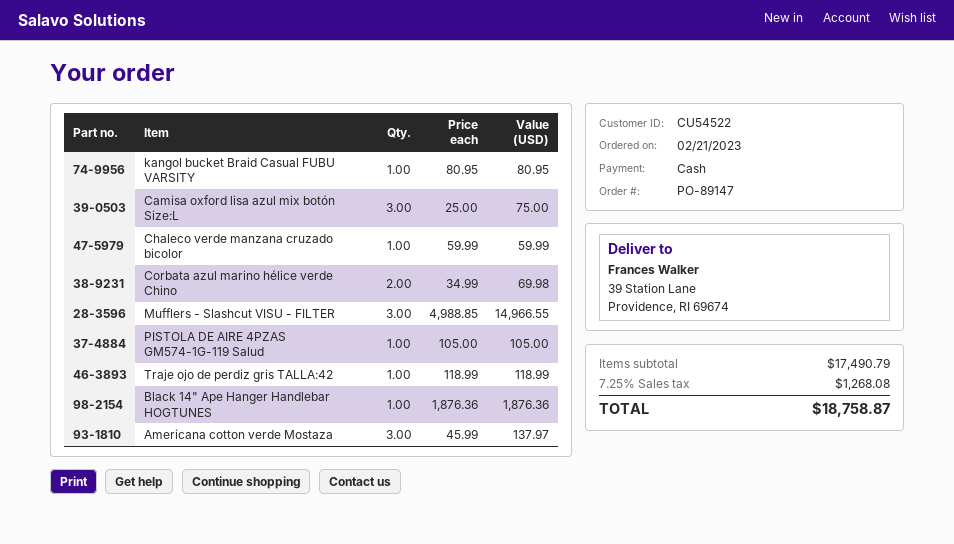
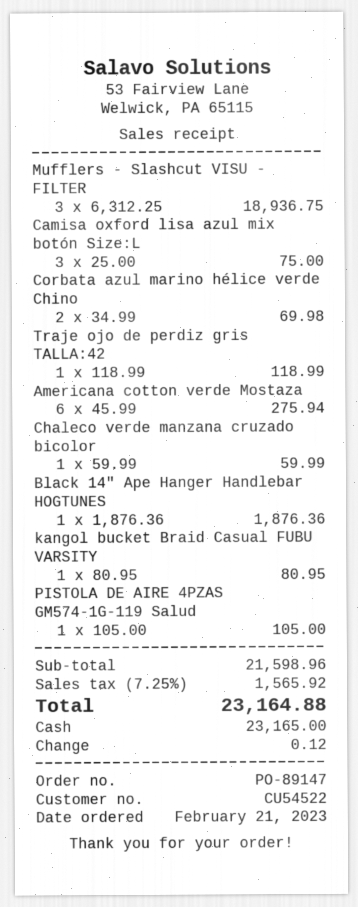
Mufflers - Slashcut VISU - FILTER: 3 x 4988.85 = 14966.55 -> 3 x 6312.25 = 18936.75
Americana cotton verde Mostaza: 3 x 45.99 = 137.97 -> 6 x 45.99 = 275.94
subtotal: 17490.79 -> 21598.96
tax: 7.25% = 1268.08 -> 7.25% = 1565.92
total: 18758.87 -> 23164.88

